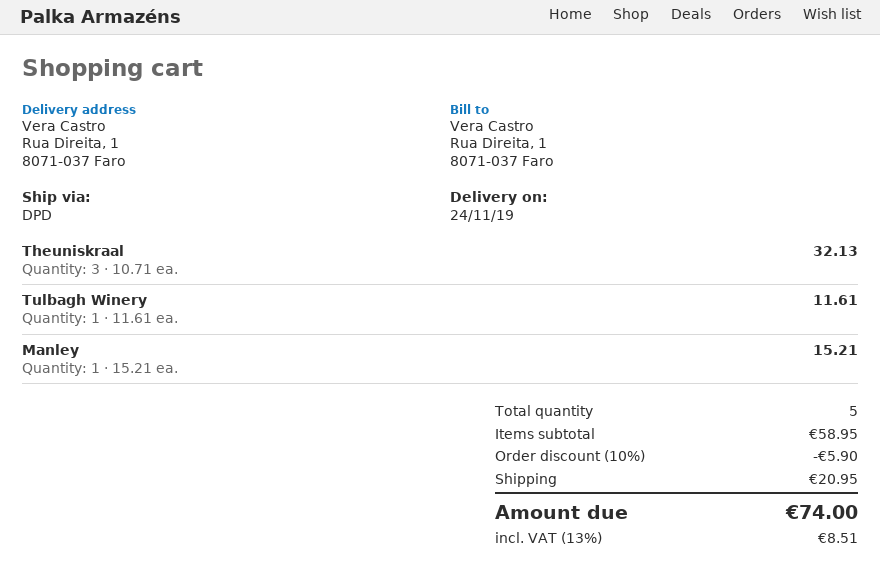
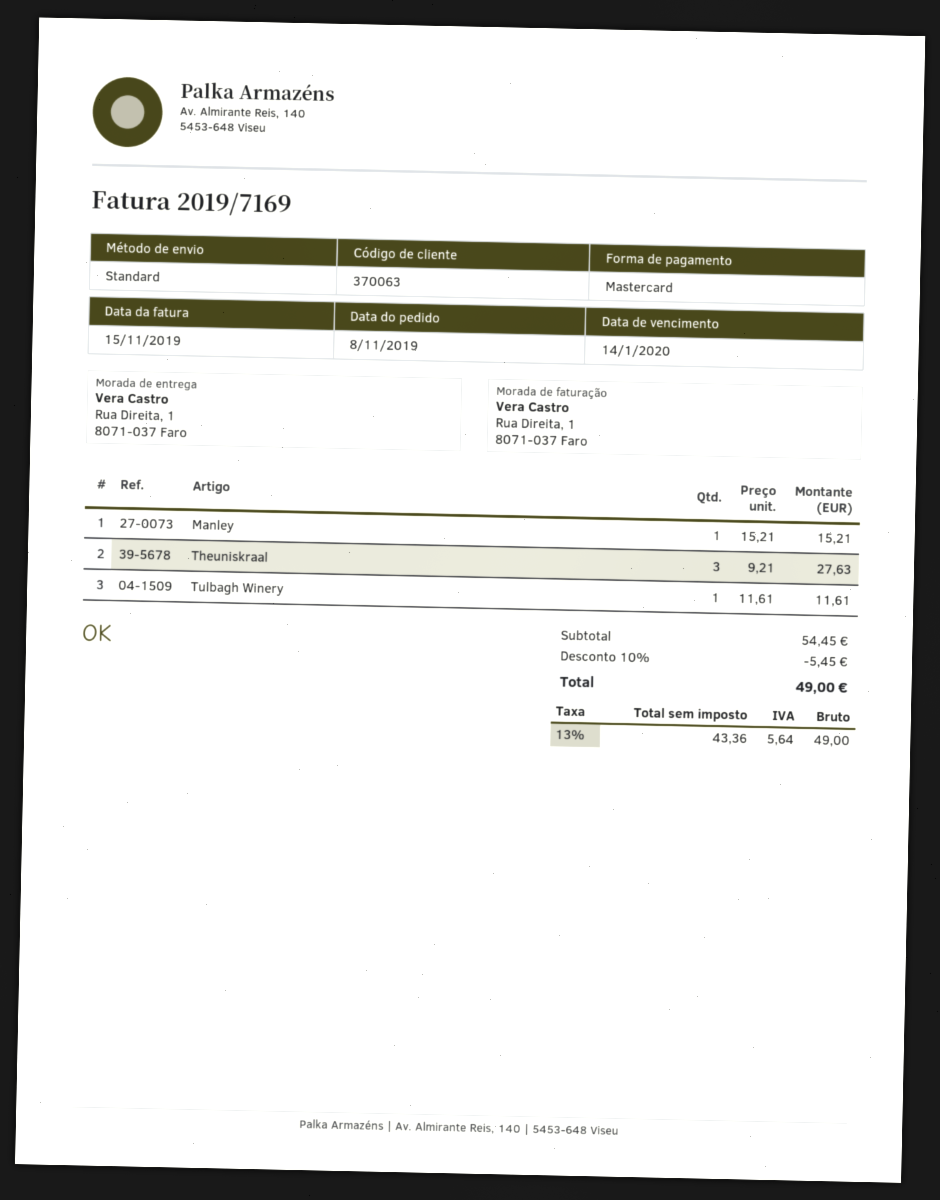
shipping method: DPD -> standard
Theuniskraal: 3 x 10.71 = 32.13 -> 3 x 9.21 = 27.63
subtotal: 58.95 -> 54.45
discount: 10% = 5.90 -> 10% = 5.45
shipping: 20.95 -> none
tax: 13% = 8.51 -> 13% = 5.64
total: 74.00 -> 49.00

